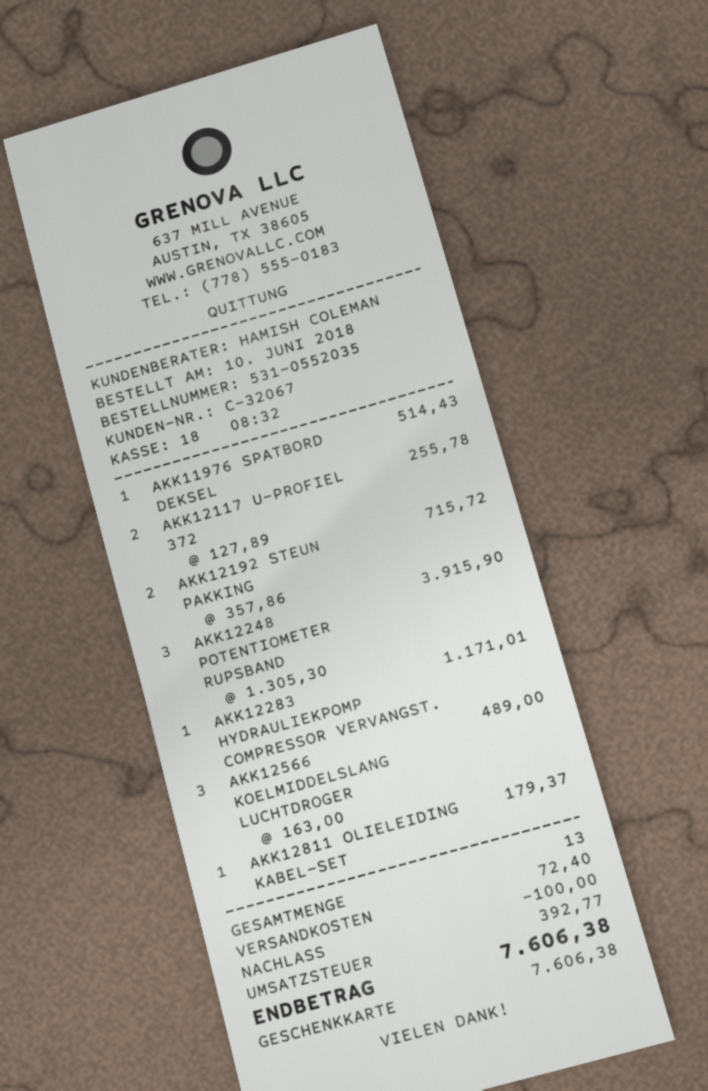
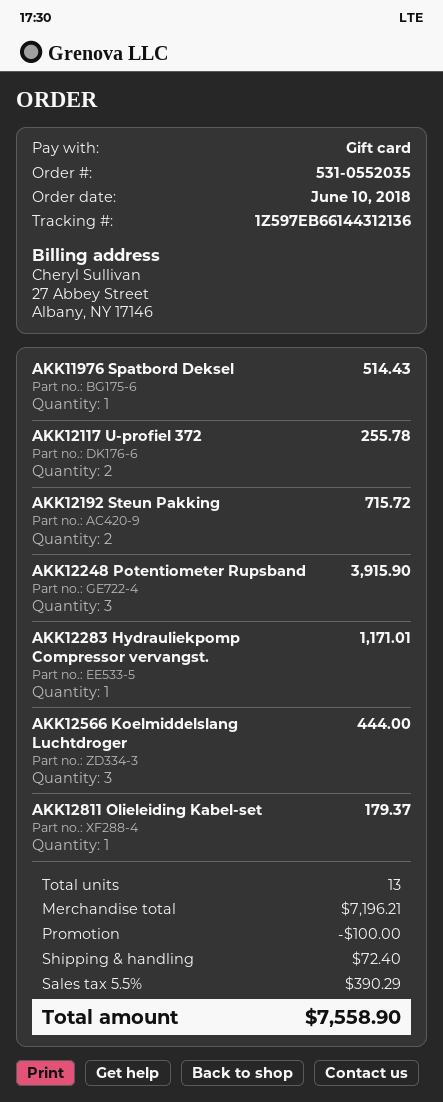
AKK12566 KOELMIDDELSLANG LUCHTDROGER: 3 for 489.00 -> 3 for 444.00
tax: 392.77 -> 390.29
total: 7606.38 -> 7558.90

